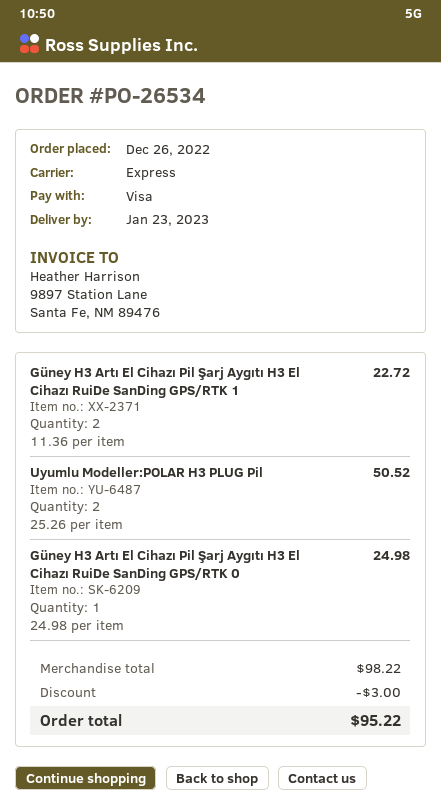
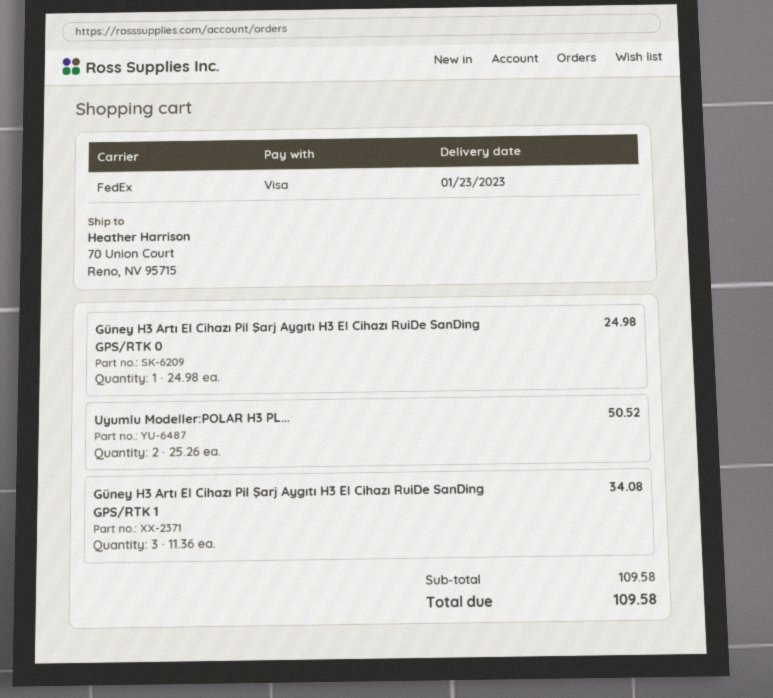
shipping method: express -> FedEx
Güney H3 Artı El Cihazı Pil Şarj Aygıtı H3 El Cihazı RuiDe SanDing GPS/RTK 1: 2 x 11.36 = 22.72 -> 3 x 11.36 = 34.08
subtotal: 98.22 -> 109.58
discount: 3.00 -> none
total: 95.22 -> 109.58

